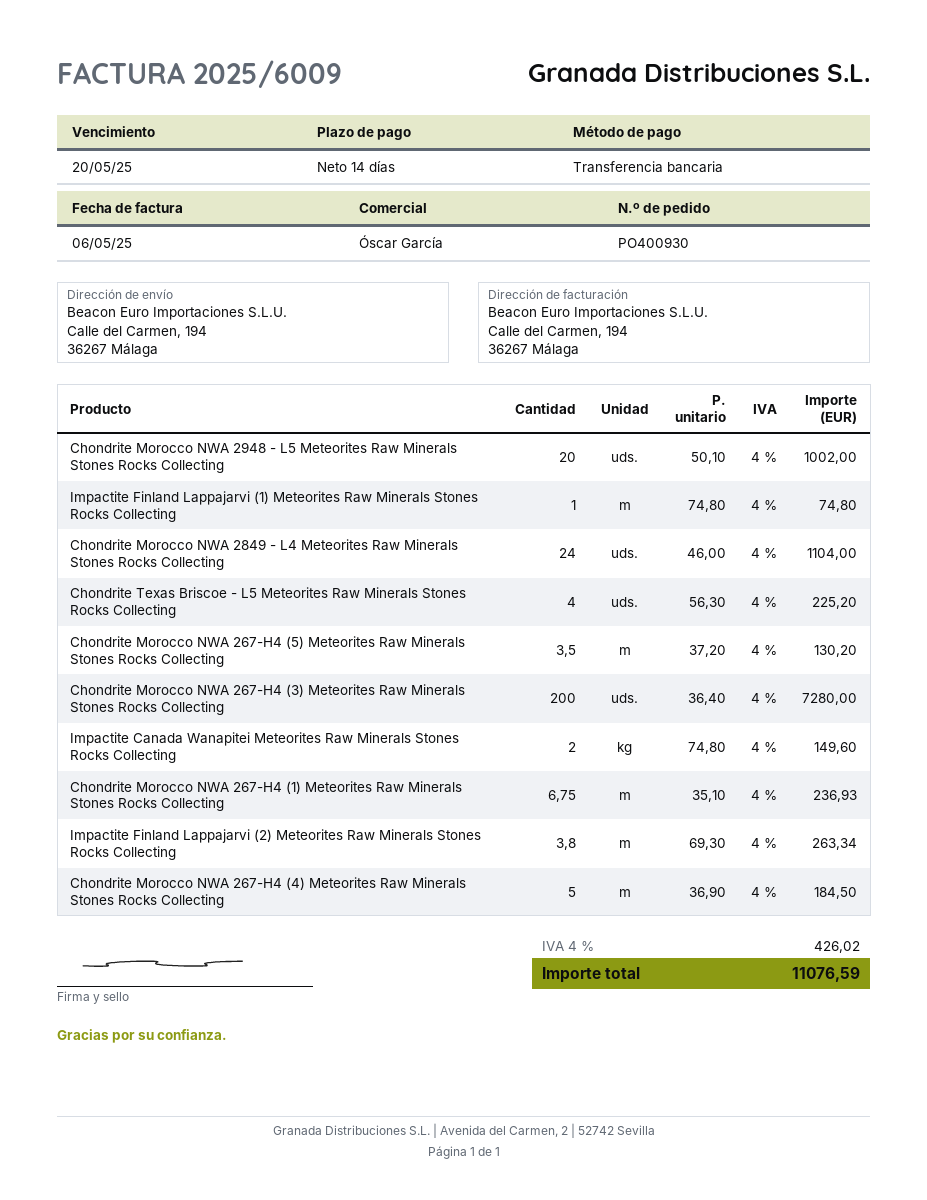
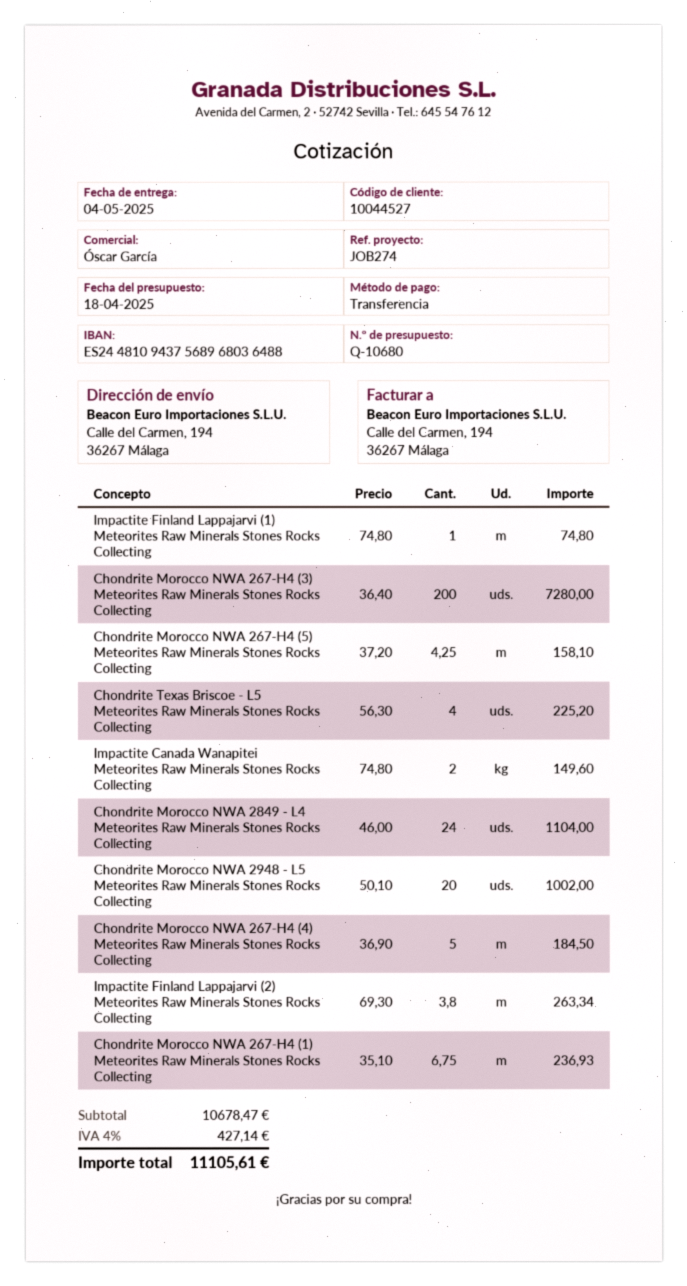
Chondrite Morocco NWA 267-H4 (5) Meteorites Raw Minerals Stones Rocks Collecting: 3.5 x 37.20 = 130.20 -> 4.25 x 37.20 = 158.10
tax: 4% = 426.02 -> 4% = 427.14
total: 11076.59 -> 11105.61

